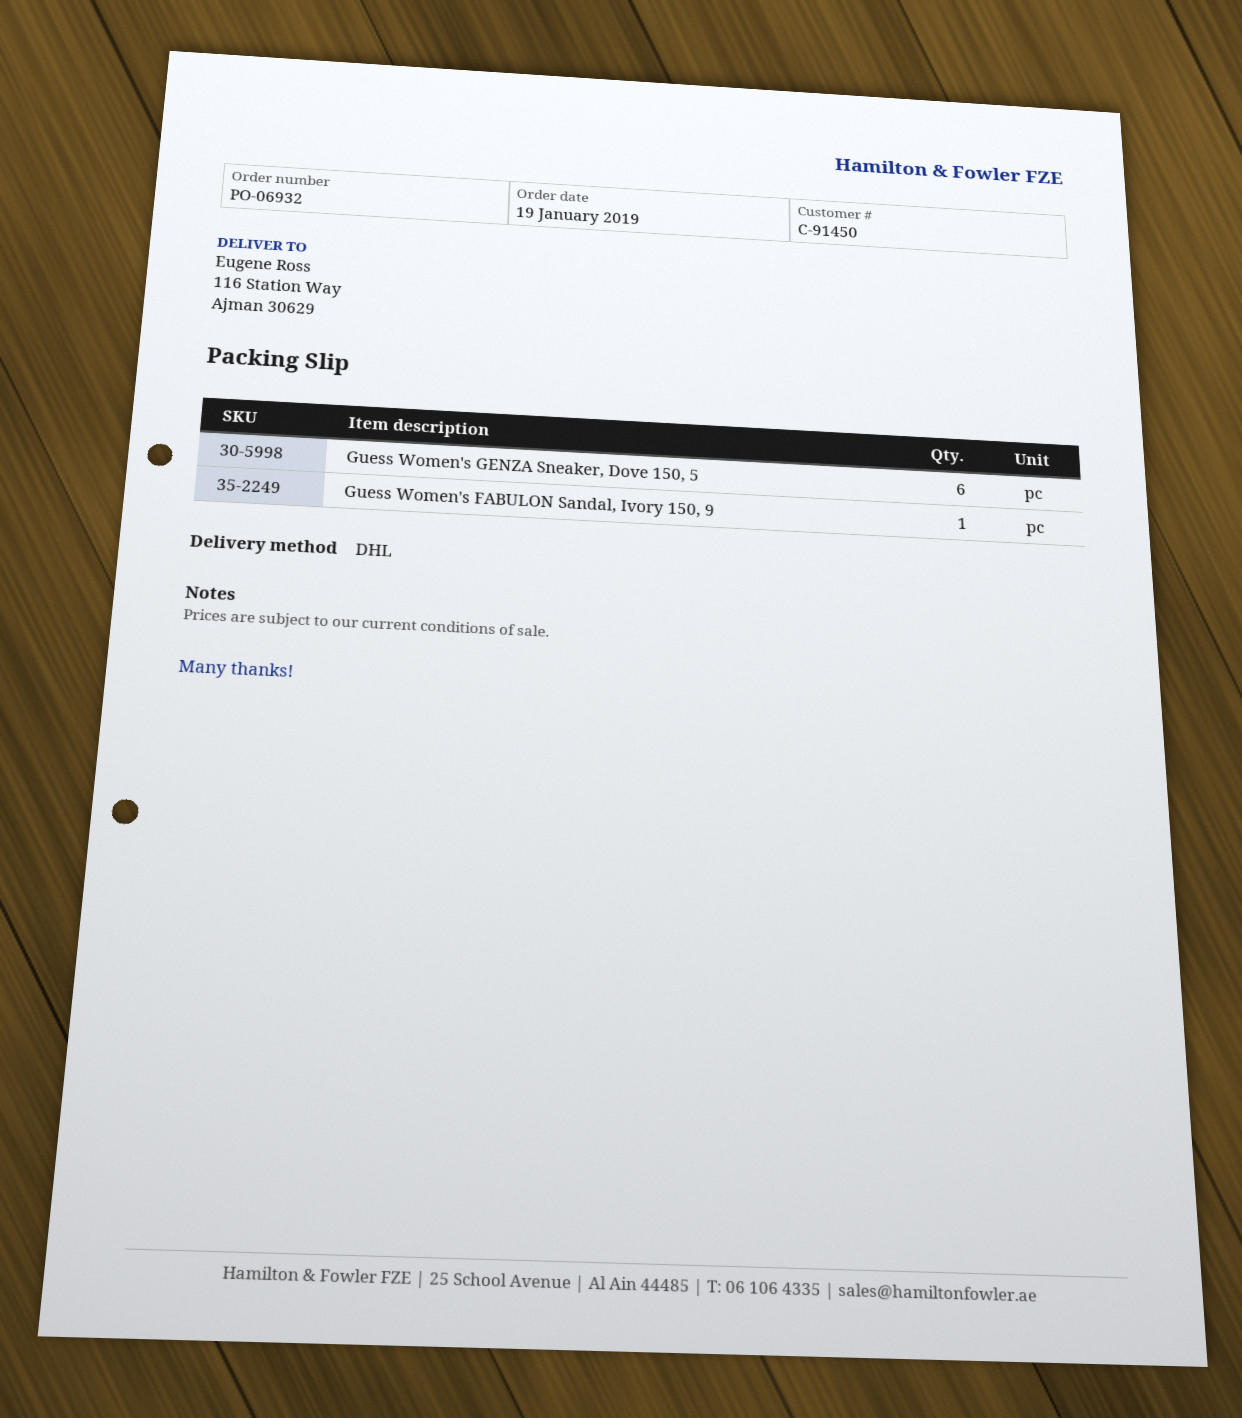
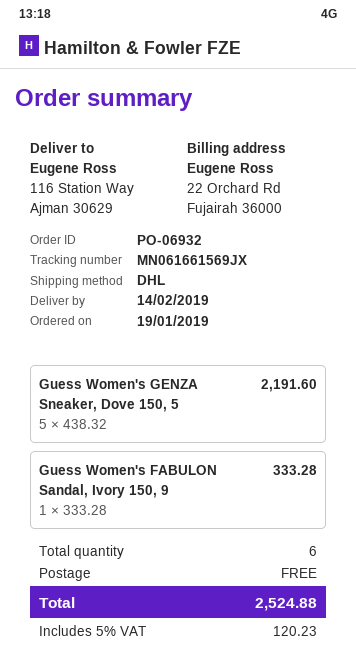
Guess Women's GENZA Sneaker, Dove 150, 5: 6 -> 5

